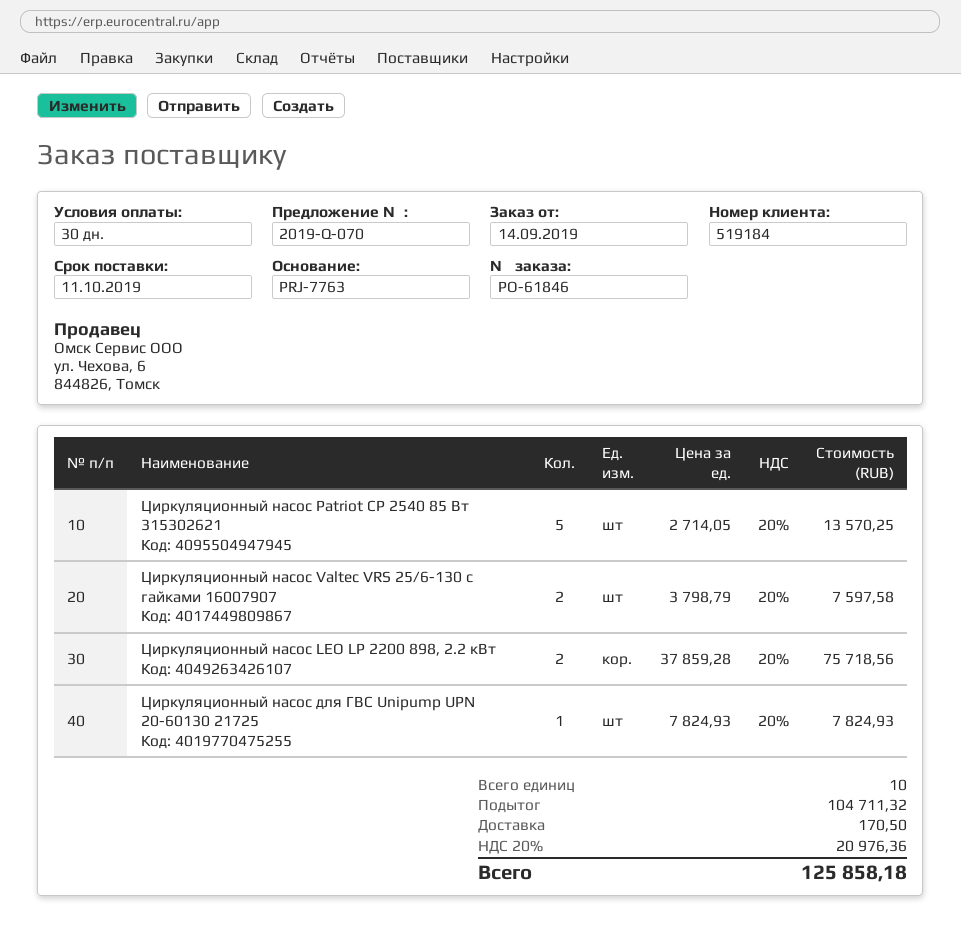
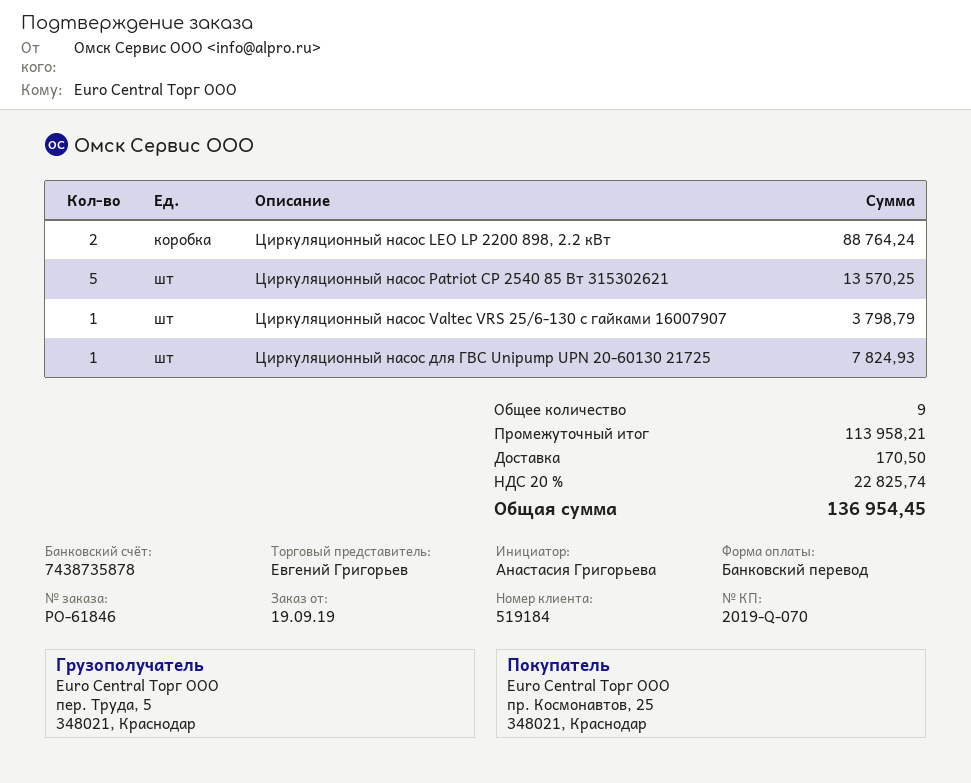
order date: 2019-09-14 -> 2019-09-19
Циркуляционный насос Valtec VRS 25/6-130 с гайками 16007907: 2 for 7597.58 -> 1 for 3798.79
Циркуляционный насос LEO LP 2200 898, 2.2 кВт: 2 for 75718.56 -> 2 for 88764.24
total quantity: 10 -> 9
subtotal: 104711.32 -> 113958.21
tax: 20% = 20976.36 -> 20% = 22825.74
total: 125858.18 -> 136954.45

